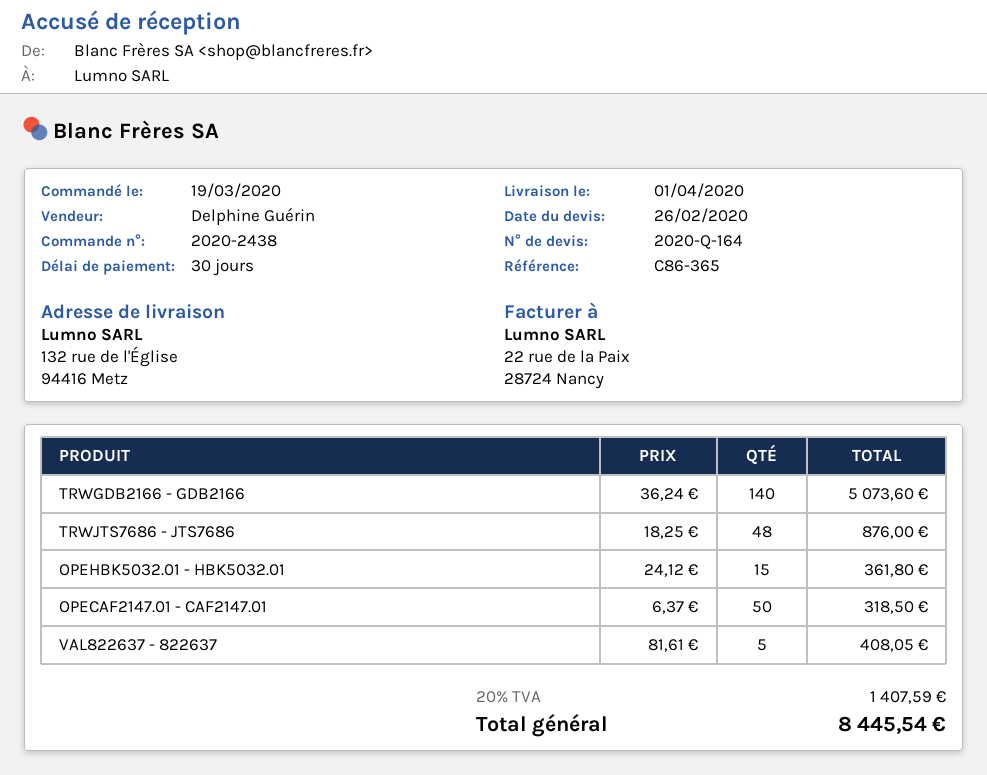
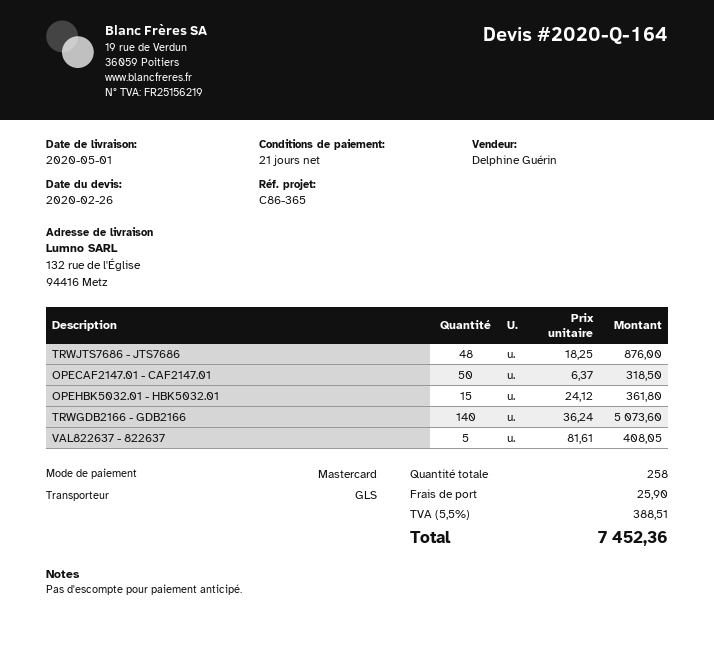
delivery date: 2020-04-01 -> 2020-05-01
payment terms: 30 days -> 21 days
shipping: none -> 25.90
tax: 20% = 1407.59 -> 5.5% = 388.51
total: 8445.54 -> 7452.36

